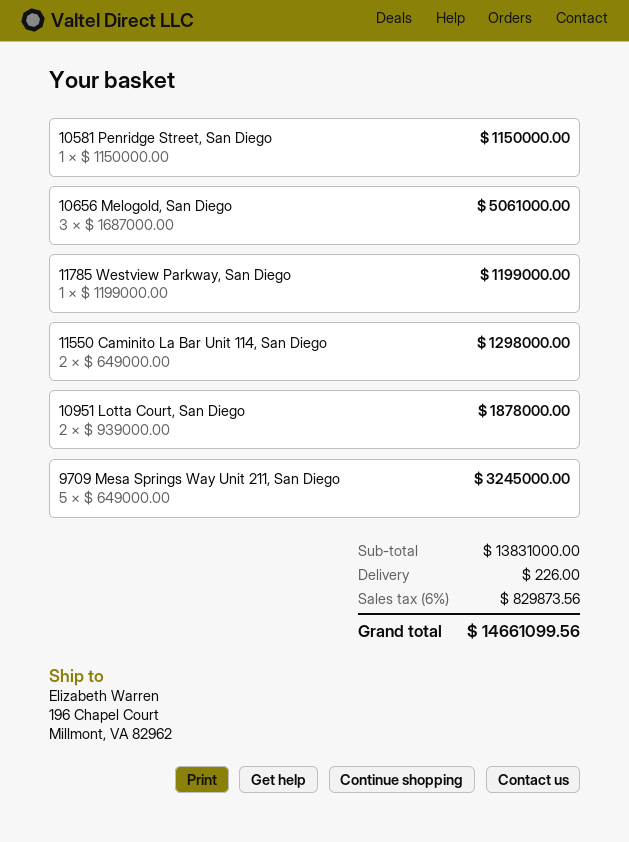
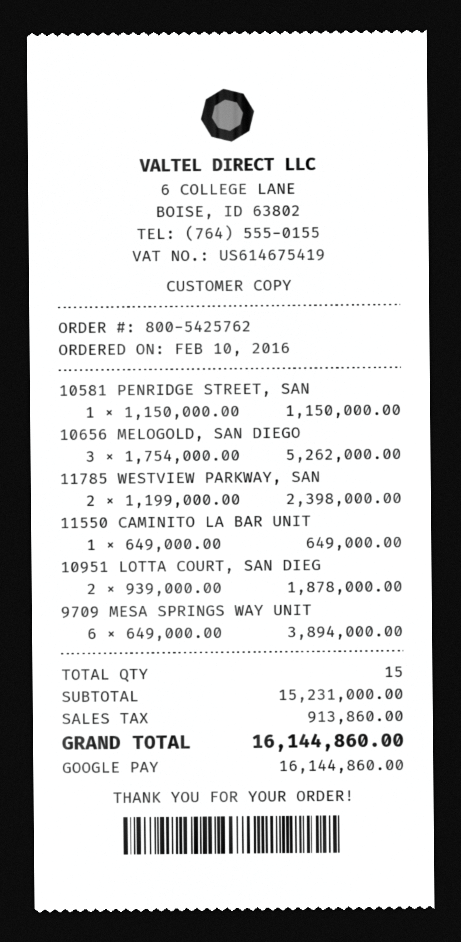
10656 Melogold, San Diego: 3 x 1687000.00 = 5061000.00 -> 3 x 1754000.00 = 5262000.00
11785 Westview Parkway, San Diego: 1 x 1199000.00 = 1199000.00 -> 2 x 1199000.00 = 2398000.00
11550 Caminito La Bar Unit 114, San Diego: 2 x 649000.00 = 1298000.00 -> 1 x 649000.00 = 649000.00
9709 Mesa Springs Way Unit 211, San Diego: 5 x 649000.00 = 3245000.00 -> 6 x 649000.00 = 3894000.00
subtotal: 13831000.00 -> 15231000.00
shipping: 226.00 -> none
tax: 829873.56 -> 913860.00
total: 14661099.56 -> 16144860.00

